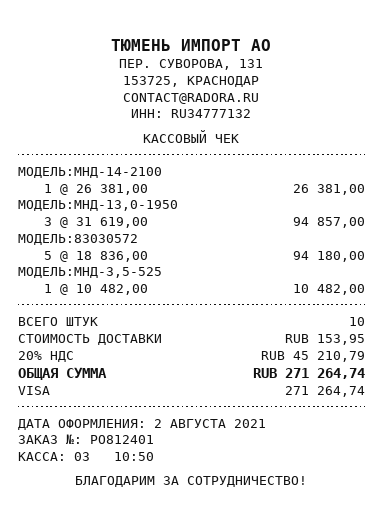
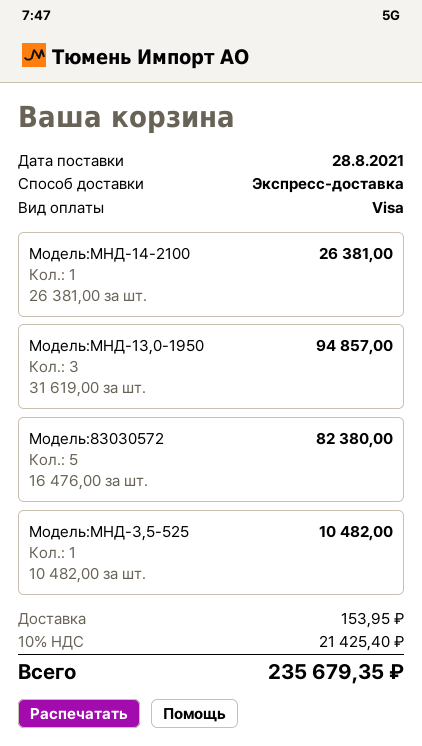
МОДЕЛЬ:83030572: 5 x 18836.00 = 94180.00 -> 5 x 16476.00 = 82380.00
tax: 20% = 45210.79 -> 10% = 21425.40
total: 271264.74 -> 235679.35

